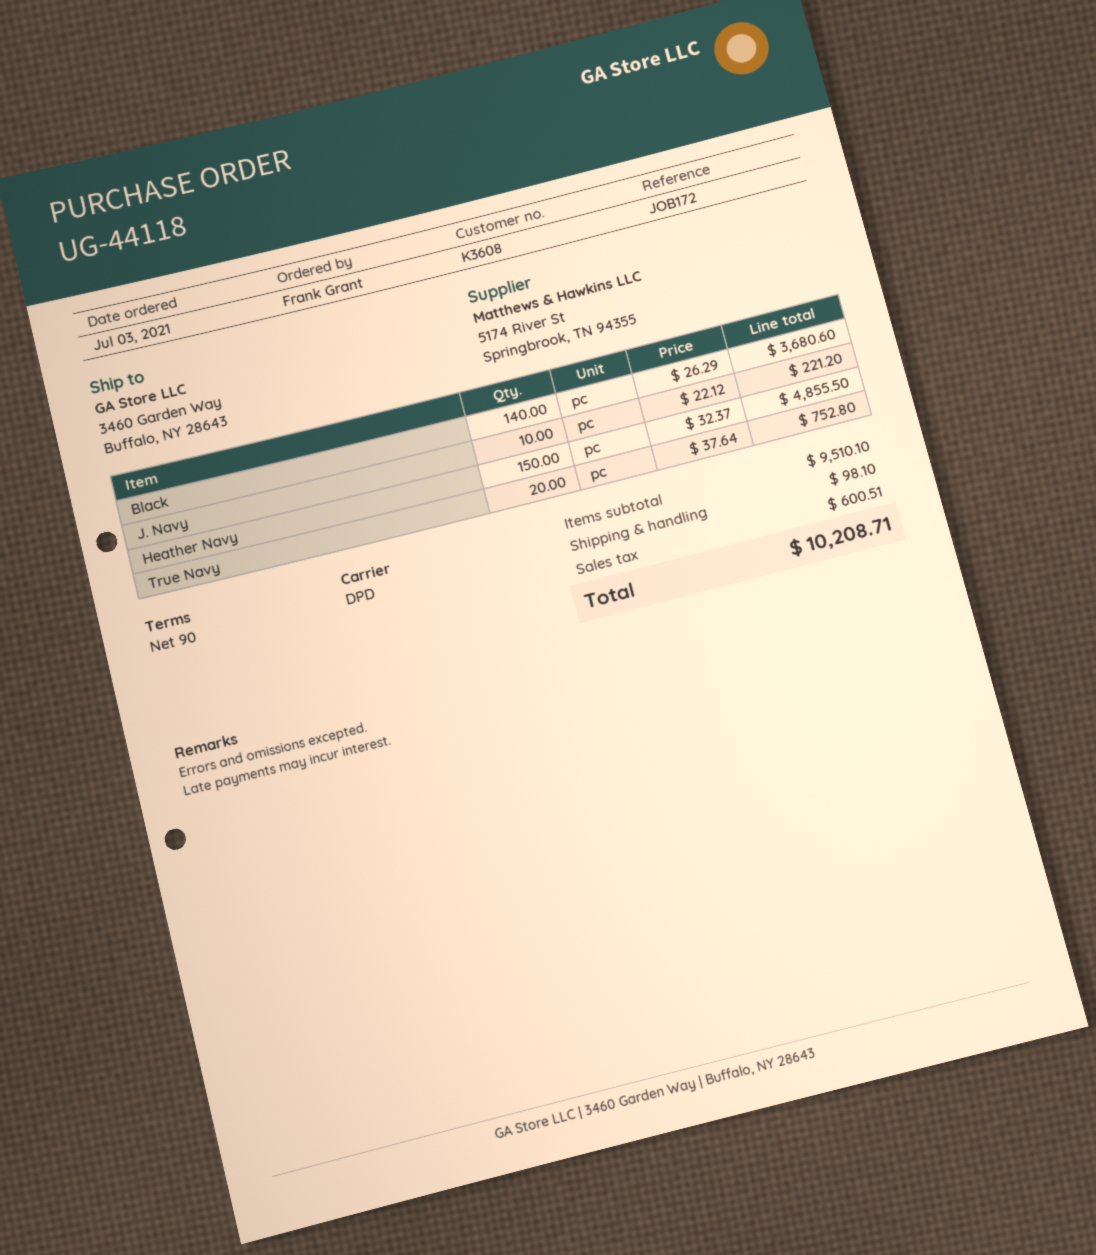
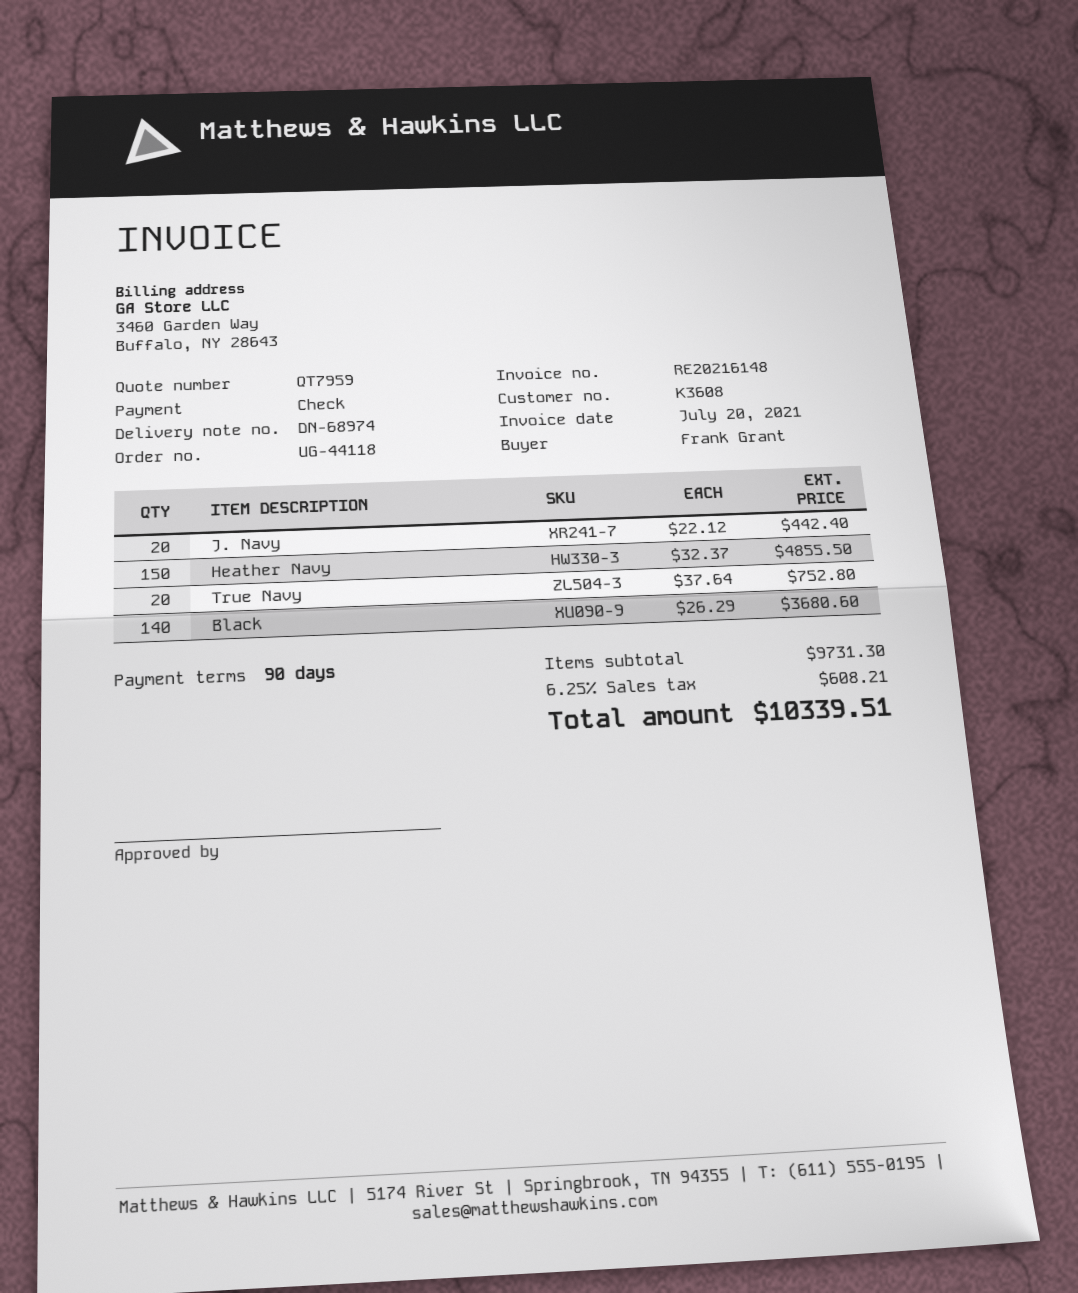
J. Navy: 10 x 22.12 = 221.20 -> 20 x 22.12 = 442.40
subtotal: 9510.10 -> 9731.30
shipping: 98.10 -> none
tax: 600.51 -> 608.21
total: 10208.71 -> 10339.51

